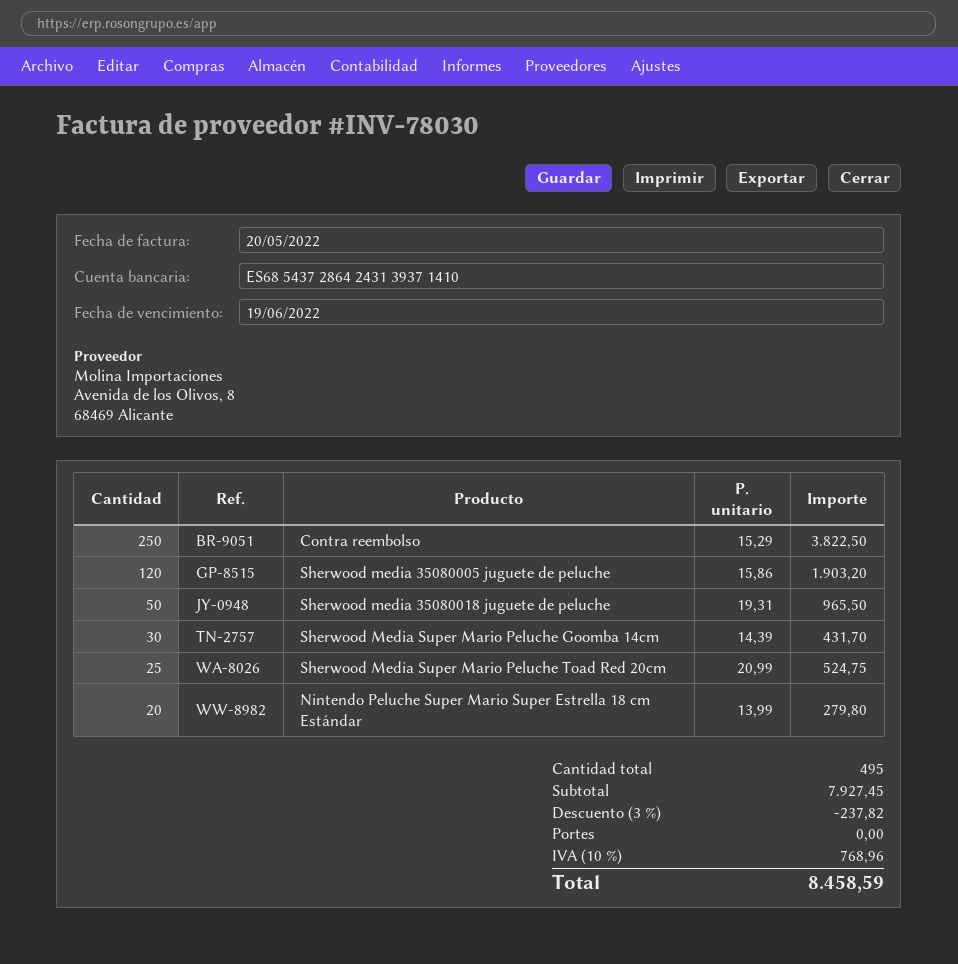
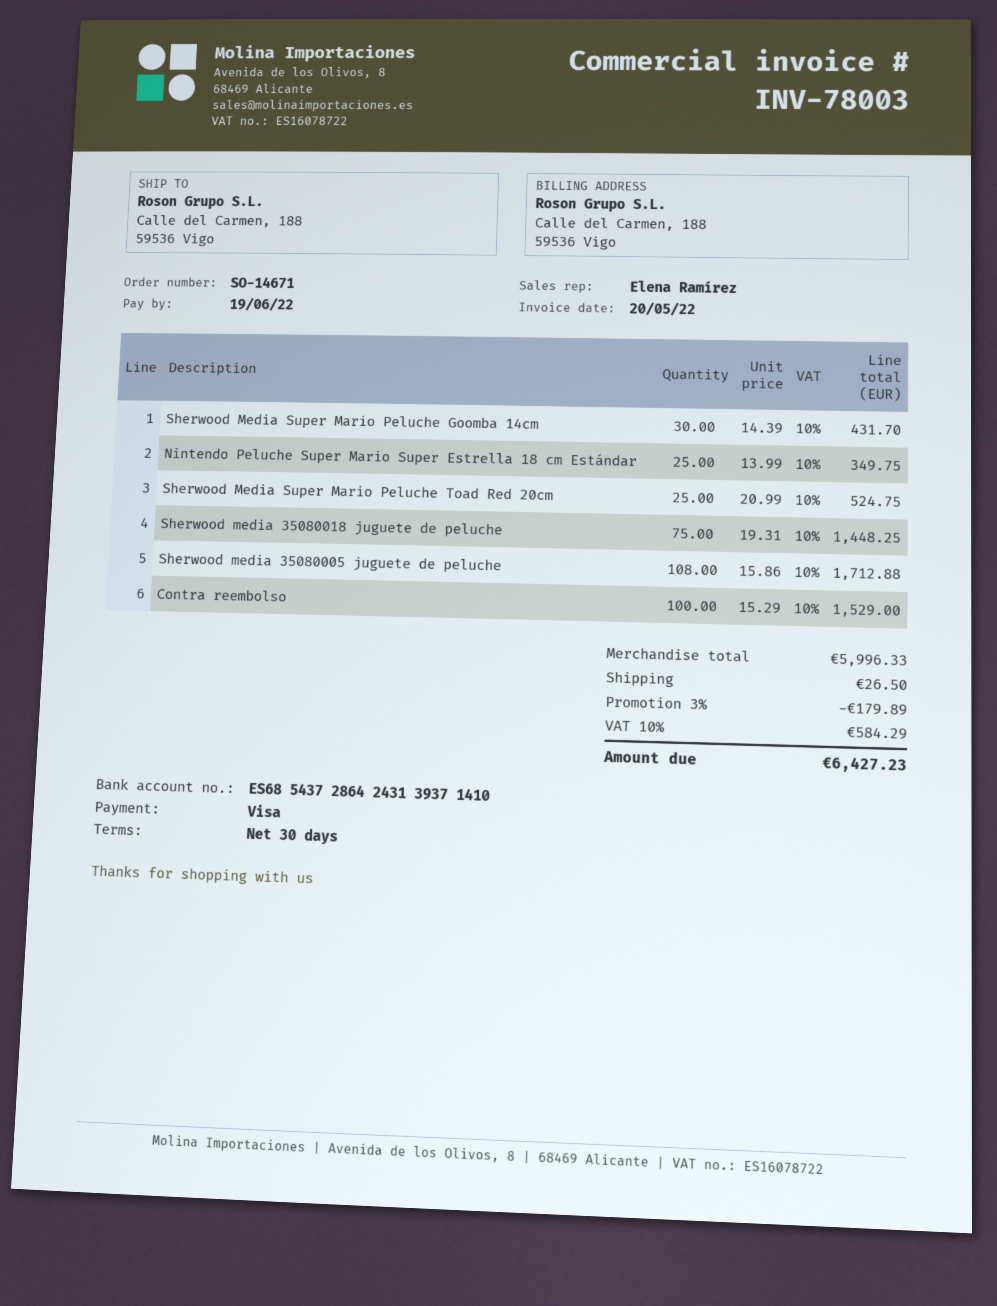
invoice number: INV-78030 -> INV-78003
Contra reembolso: 250 x 15.29 = 3822.50 -> 100 x 15.29 = 1529.00
Sherwood media 35080005 juguete de peluche: 120 x 15.86 = 1903.20 -> 108 x 15.86 = 1712.88
Sherwood media 35080018 juguete de peluche: 50 x 19.31 = 965.50 -> 75 x 19.31 = 1448.25
Nintendo Peluche Super Mario Super Estrella 18 cm Estándar: 20 x 13.99 = 279.80 -> 25 x 13.99 = 349.75
subtotal: 7927.45 -> 5996.33
discount: 3% = 237.82 -> 3% = 179.89
shipping: 0.00 -> 26.50
tax: 10% = 768.96 -> 10% = 584.29
total: 8458.59 -> 6427.23

